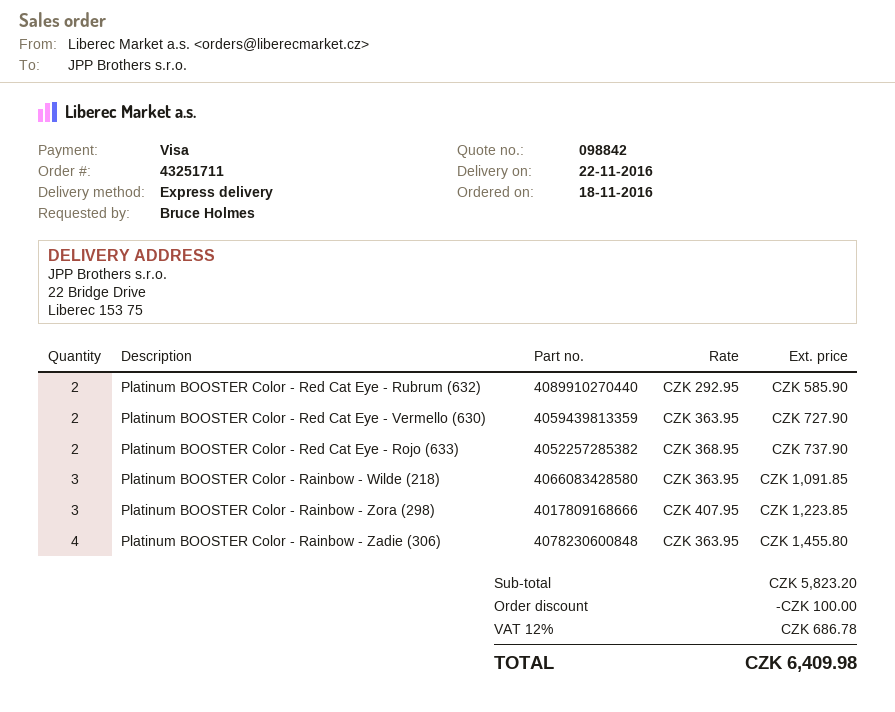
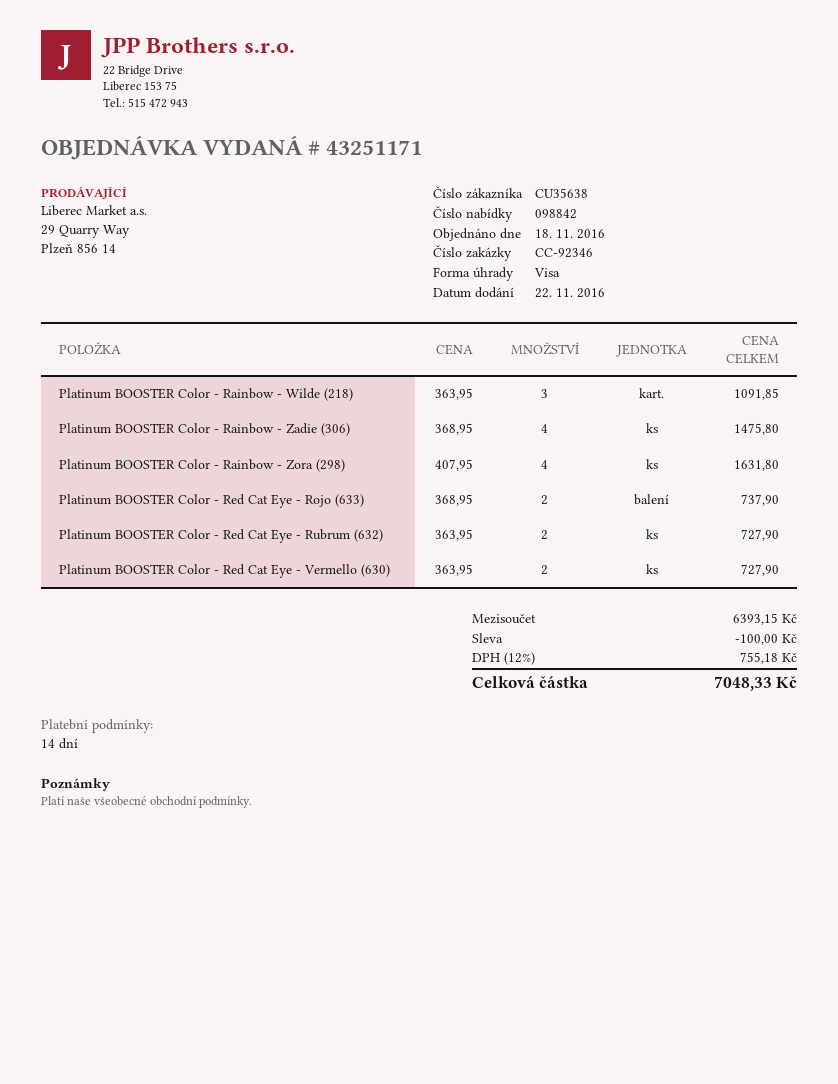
order number: 43251711 -> 43251171
Platinum BOOSTER Color - Red Cat Eye - Rubrum (632): 2 x 292.95 = 585.90 -> 2 x 363.95 = 727.90
Platinum BOOSTER Color - Rainbow - Zora (298): 3 x 407.95 = 1223.85 -> 4 x 407.95 = 1631.80
Platinum BOOSTER Color - Rainbow - Zadie (306): 4 x 363.95 = 1455.80 -> 4 x 368.95 = 1475.80
subtotal: 5823.20 -> 6393.15
tax: 12% = 686.78 -> 12% = 755.18
total: 6409.98 -> 7048.33

